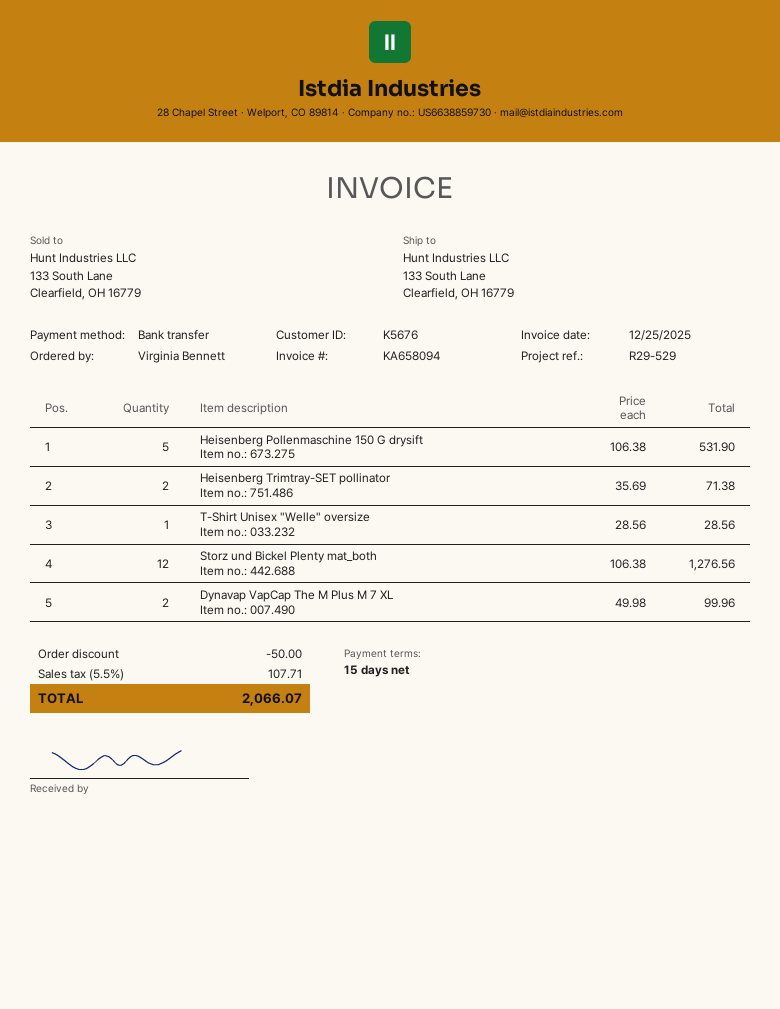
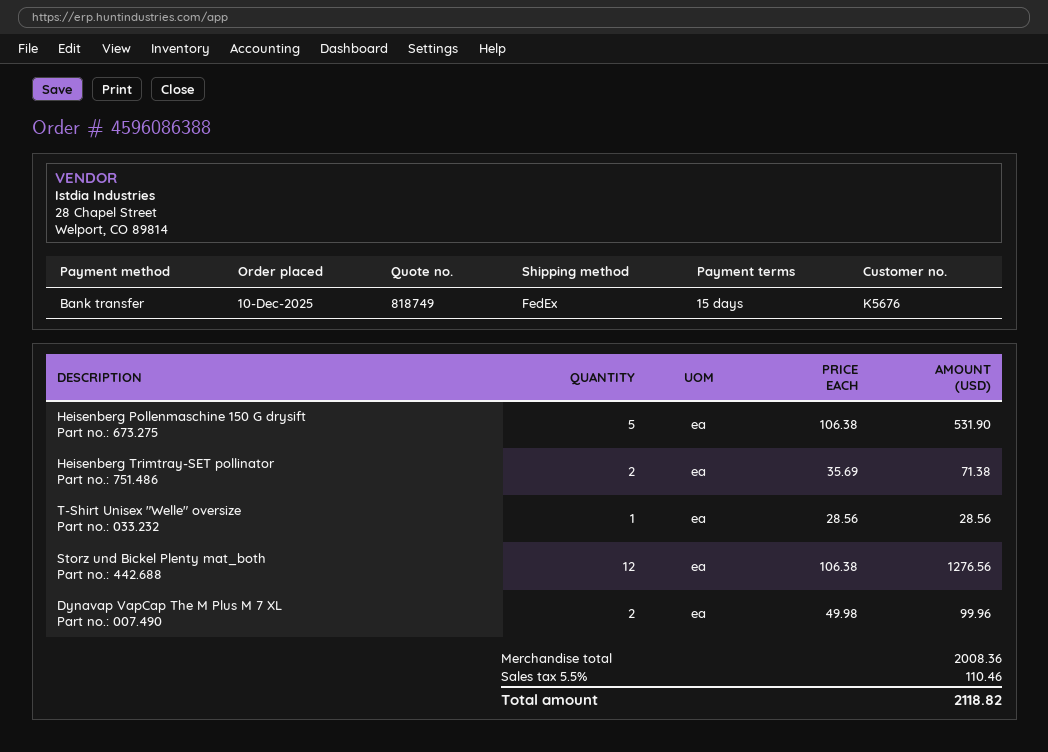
discount: 50.00 -> none
tax: 5.5% = 107.71 -> 5.5% = 110.46
total: 2066.07 -> 2118.82

